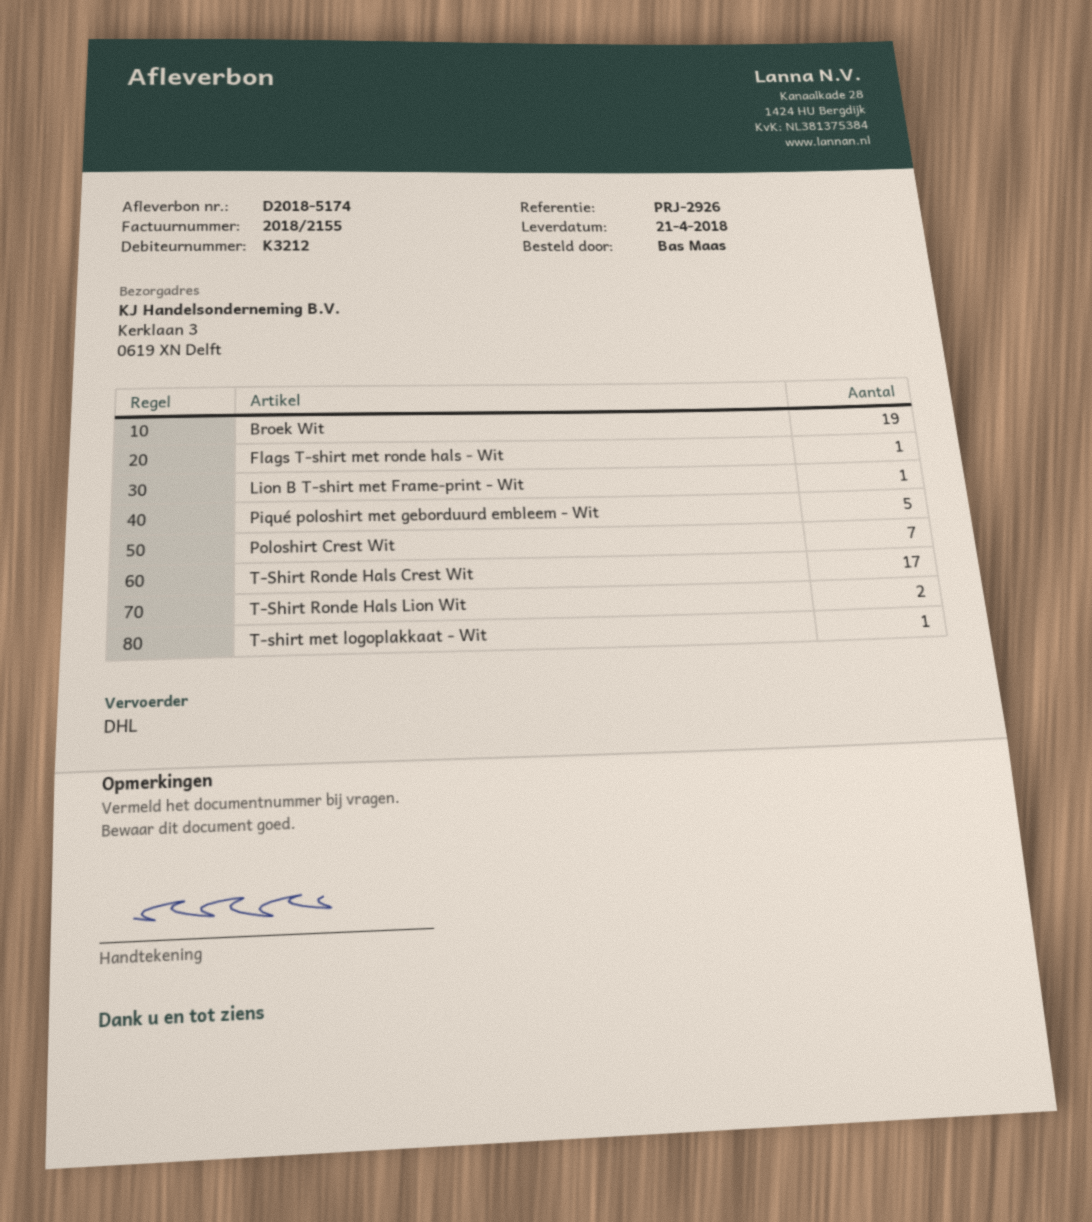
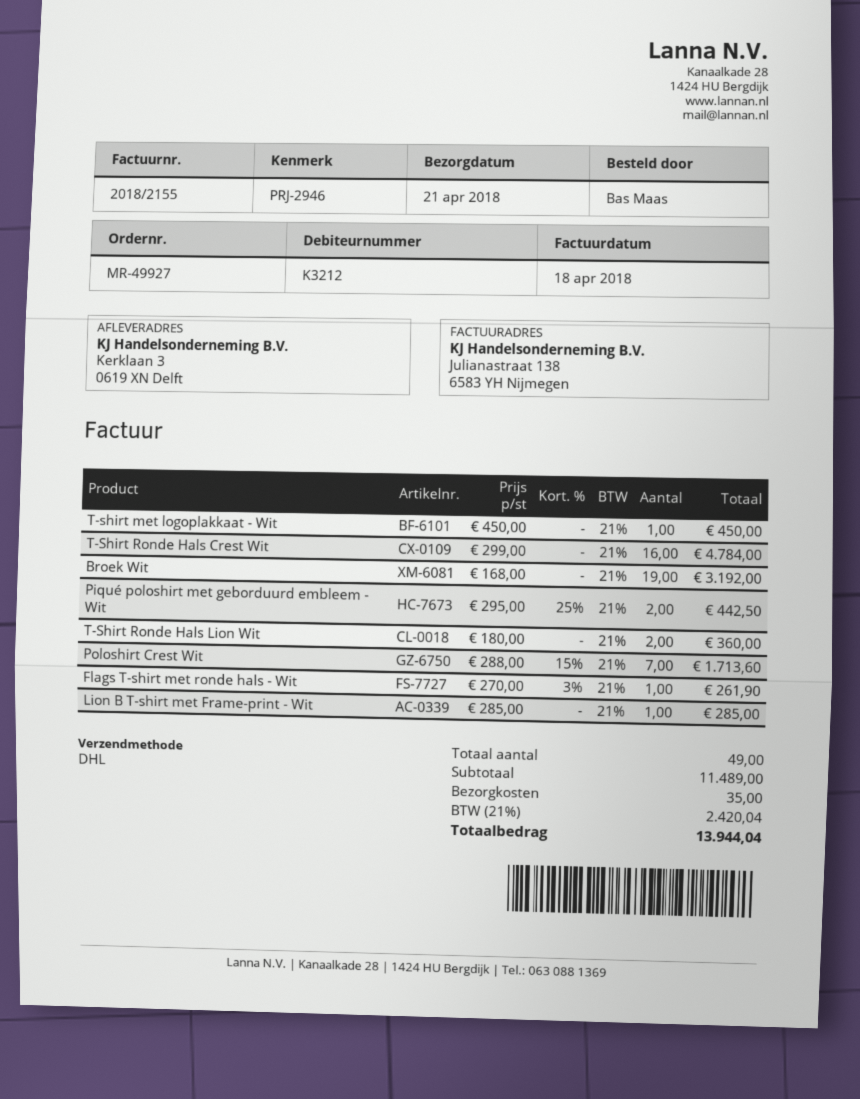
reference: PRJ-2926 -> PRJ-2946
Piqué poloshirt met geborduurd embleem - Wit: 5 -> 2
T-Shirt Ronde Hals Crest Wit: 17 -> 16

